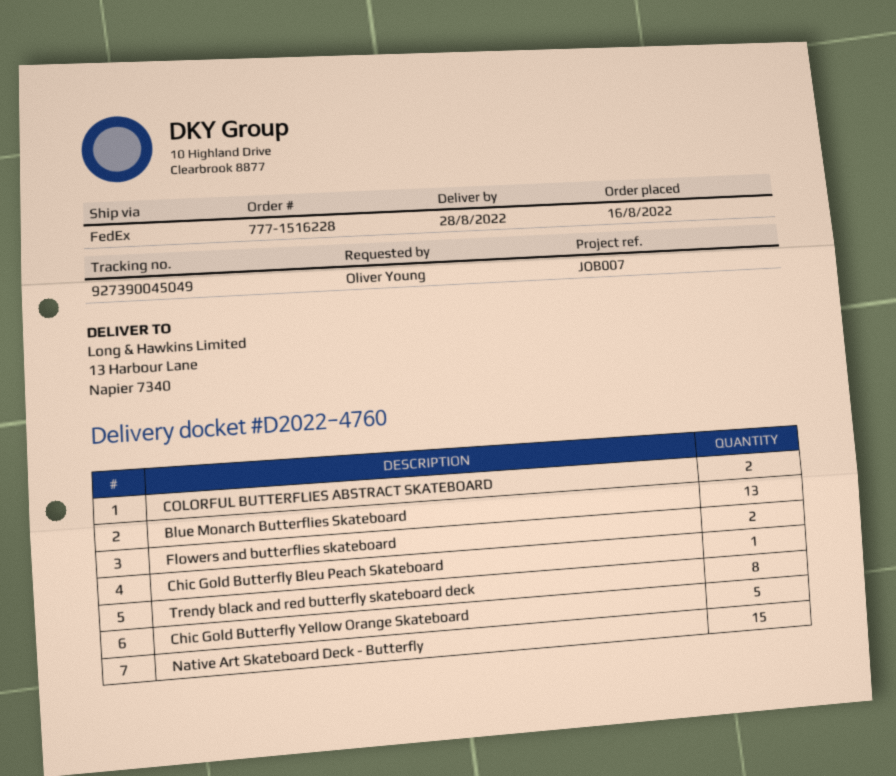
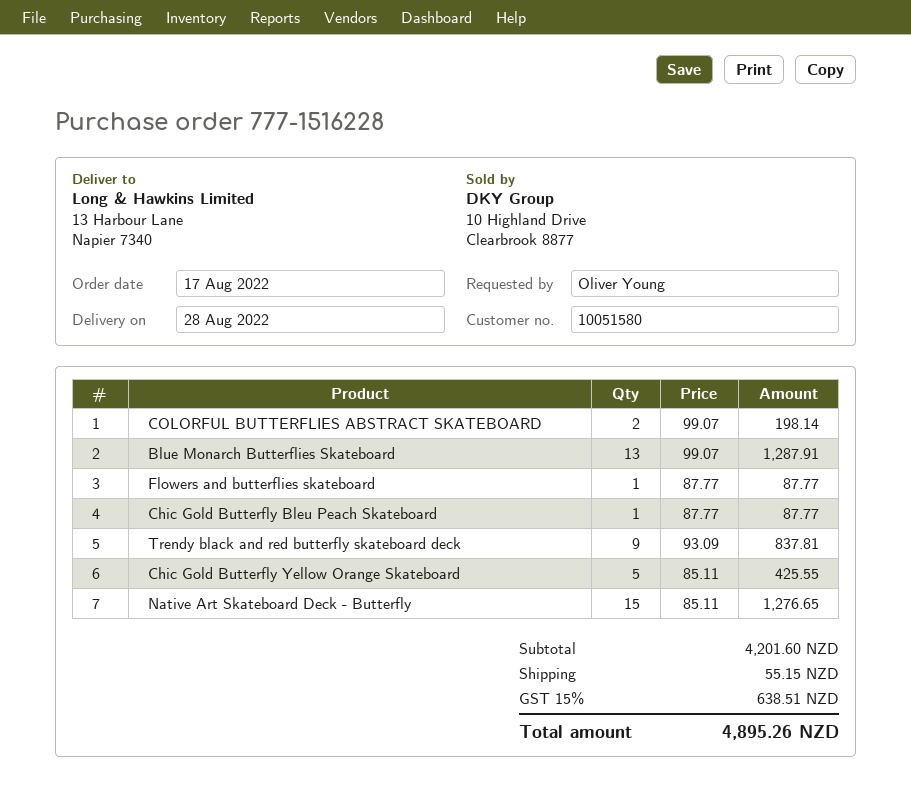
order date: 2022-08-16 -> 2022-08-17
Flowers and butterflies skateboard: 2 -> 1
Trendy black and red butterfly skateboard deck: 8 -> 9

